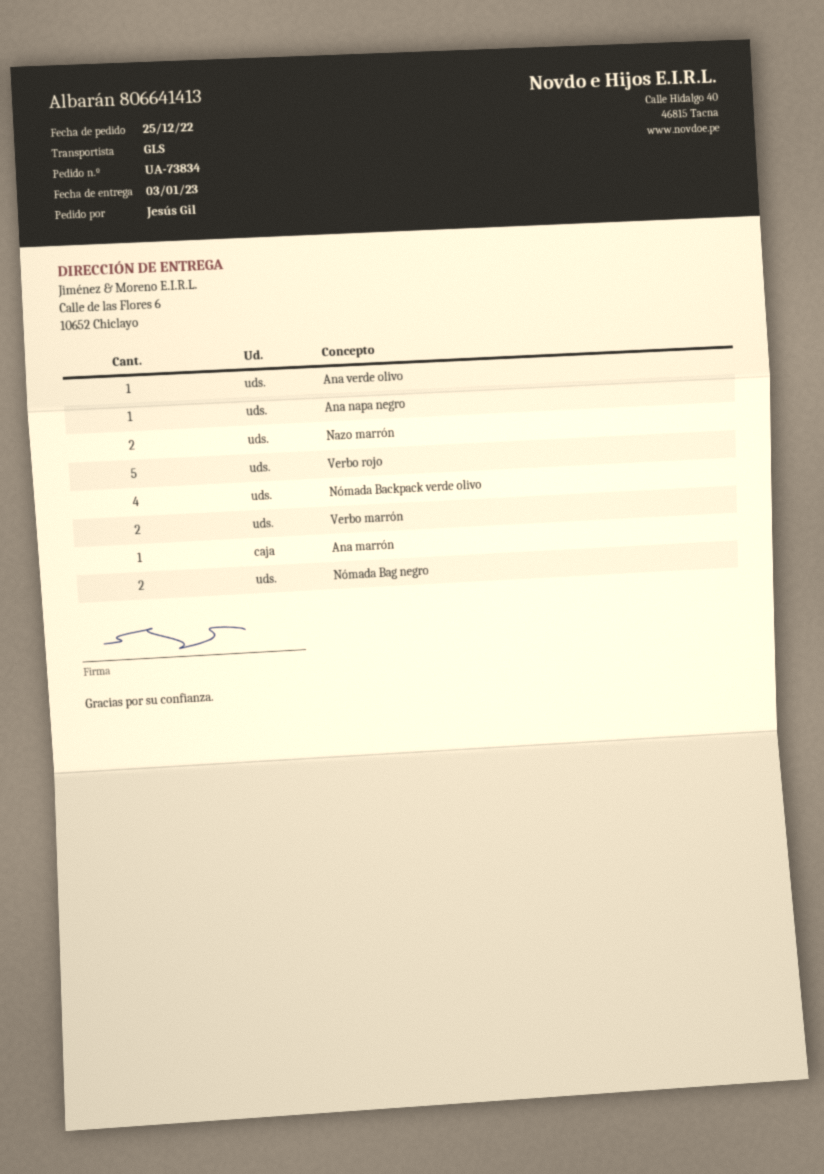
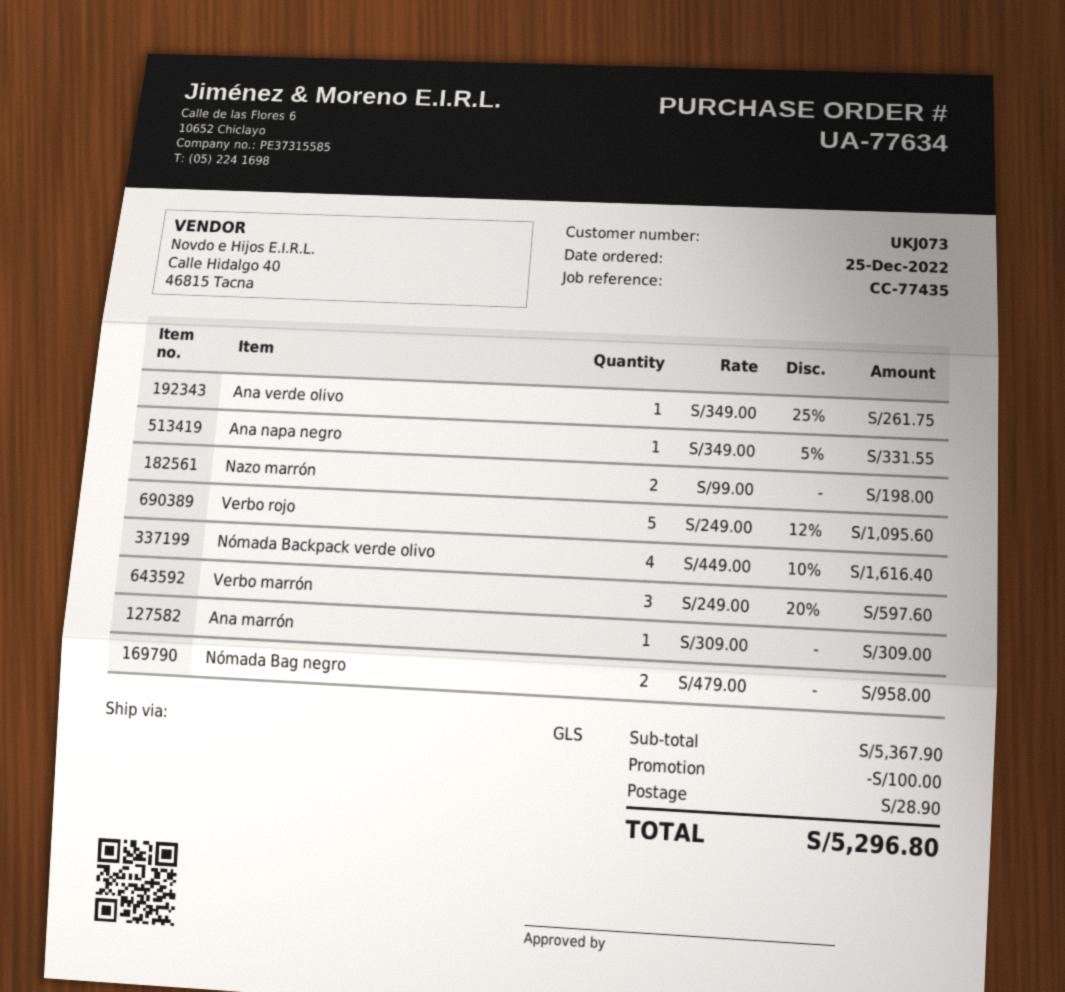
order number: UA-73834 -> UA-77634
Verbo marrón: 2 -> 3

